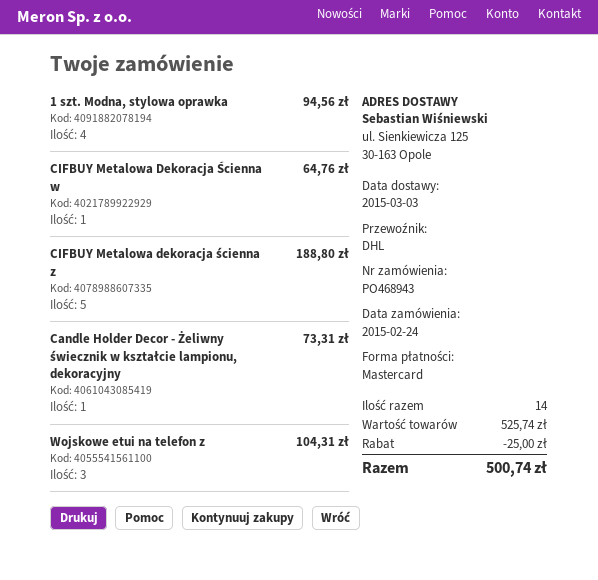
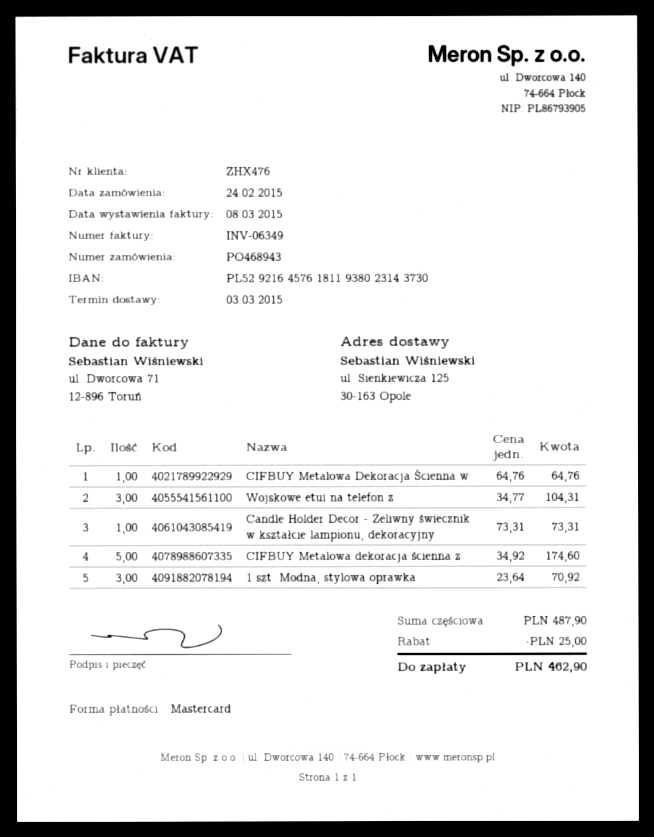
1 szt. Modna, stylowa oprawka: 4 for 94.56 -> 3 for 70.92
CIFBUY Metalowa dekoracja ścienna z: 5 for 188.80 -> 5 for 174.60
subtotal: 525.74 -> 487.90
total: 500.74 -> 462.90

